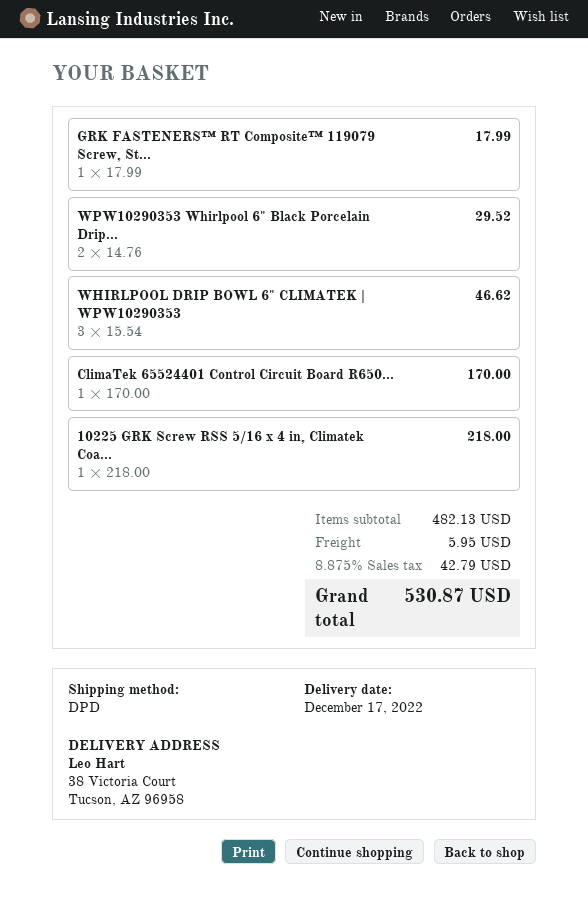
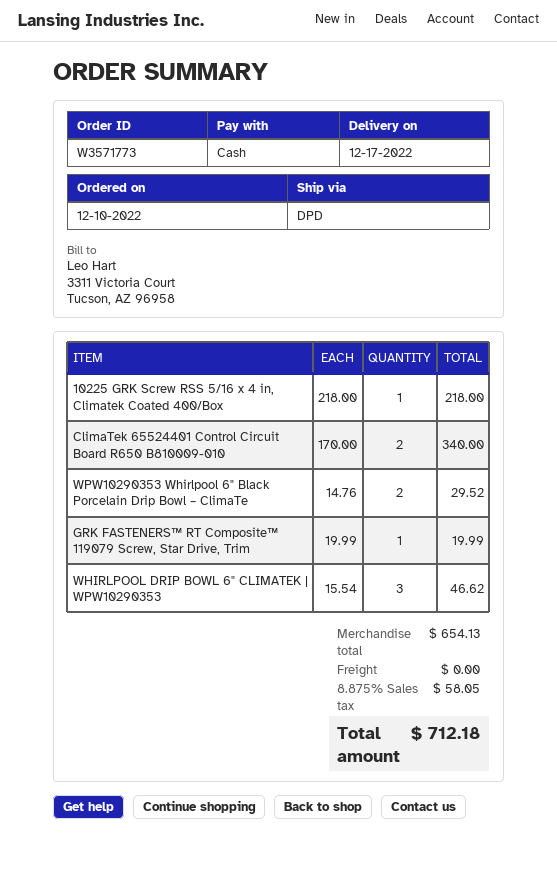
GRK FASTENERS™ RT Composite™ 119079 Screw, St...: 1 x 17.99 = 17.99 -> 1 x 19.99 = 19.99
ClimaTek 65524401 Control Circuit Board R650...: 1 x 170.00 = 170.00 -> 2 x 170.00 = 340.00
subtotal: 482.13 -> 654.13
shipping: 5.95 -> 0.00
tax: 8.875% = 42.79 -> 8.875% = 58.05
total: 530.87 -> 712.18

